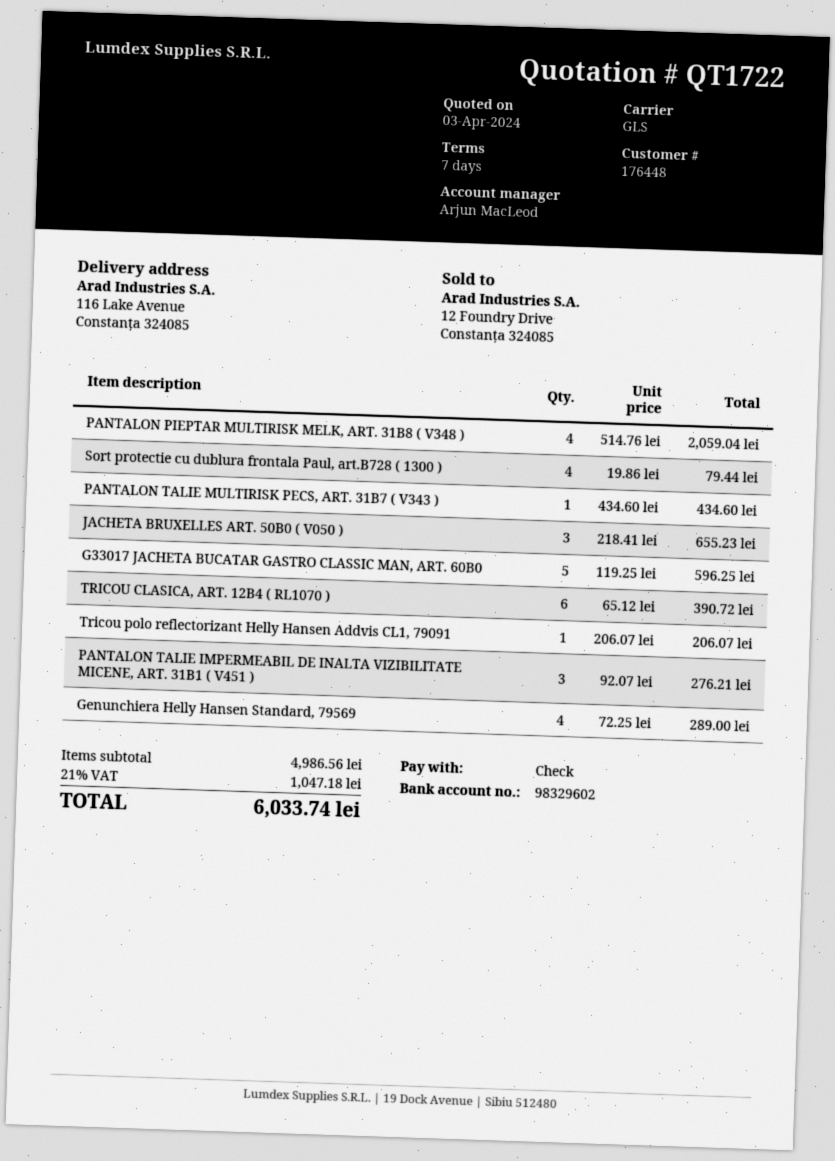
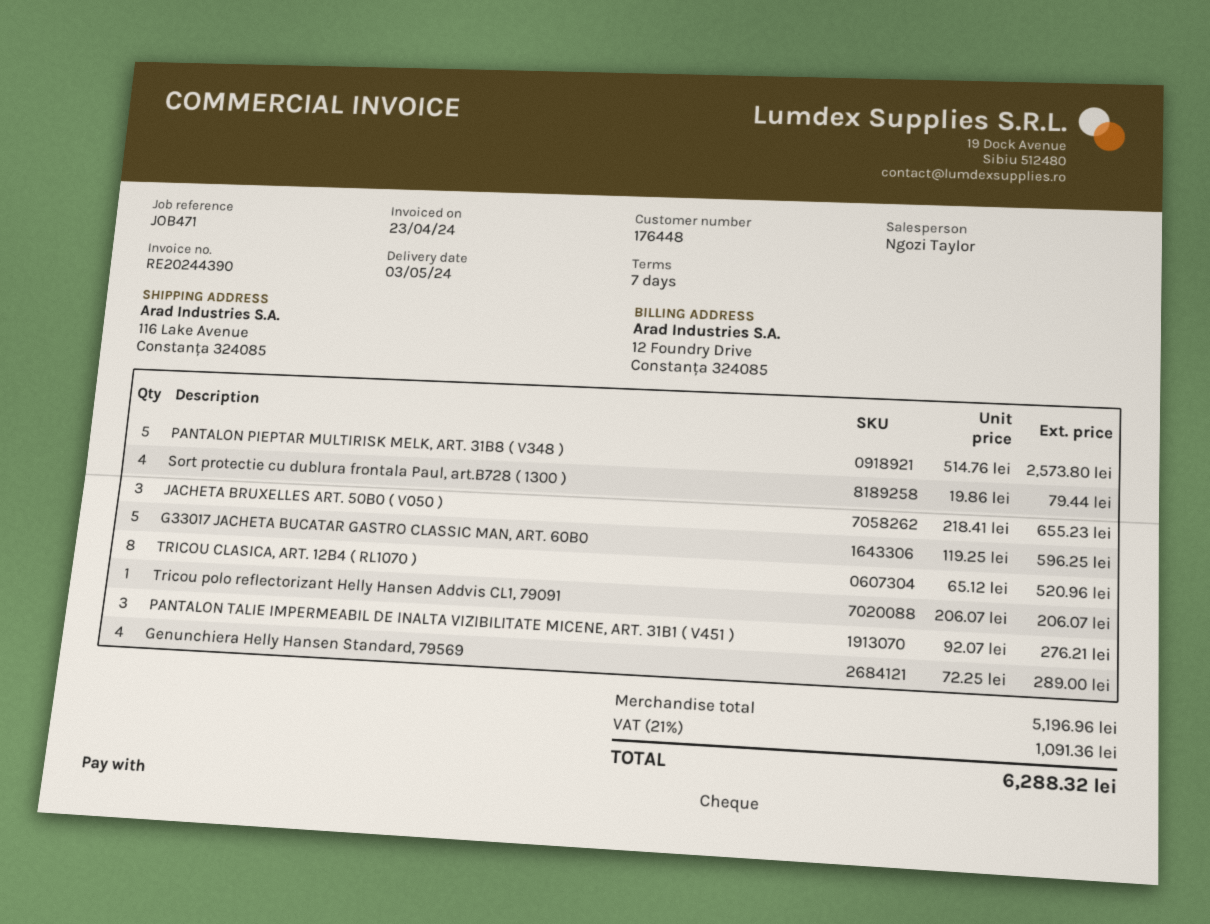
sales rep: Arjun MacLeod -> Ngozi Taylor
PANTALON PIEPTAR MULTIRISK MELK, ART. 31B8 ( V348 ): 4 x 514.76 = 2059.04 -> 5 x 514.76 = 2573.80
PANTALON TALIE MULTIRISK PECS, ART. 31B7 ( V343 ): 1 x 434.60 = 434.60 -> none
TRICOU CLASICA, ART. 12B4 ( RL1070 ): 6 x 65.12 = 390.72 -> 8 x 65.12 = 520.96
subtotal: 4986.56 -> 5196.96
tax: 21% = 1047.18 -> 21% = 1091.36
total: 6033.74 -> 6288.32

